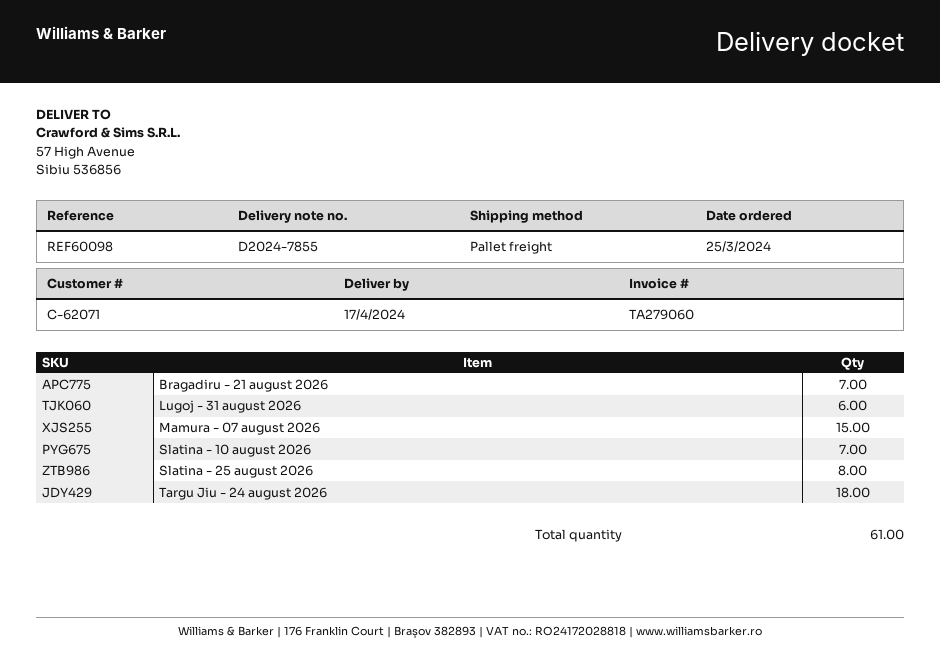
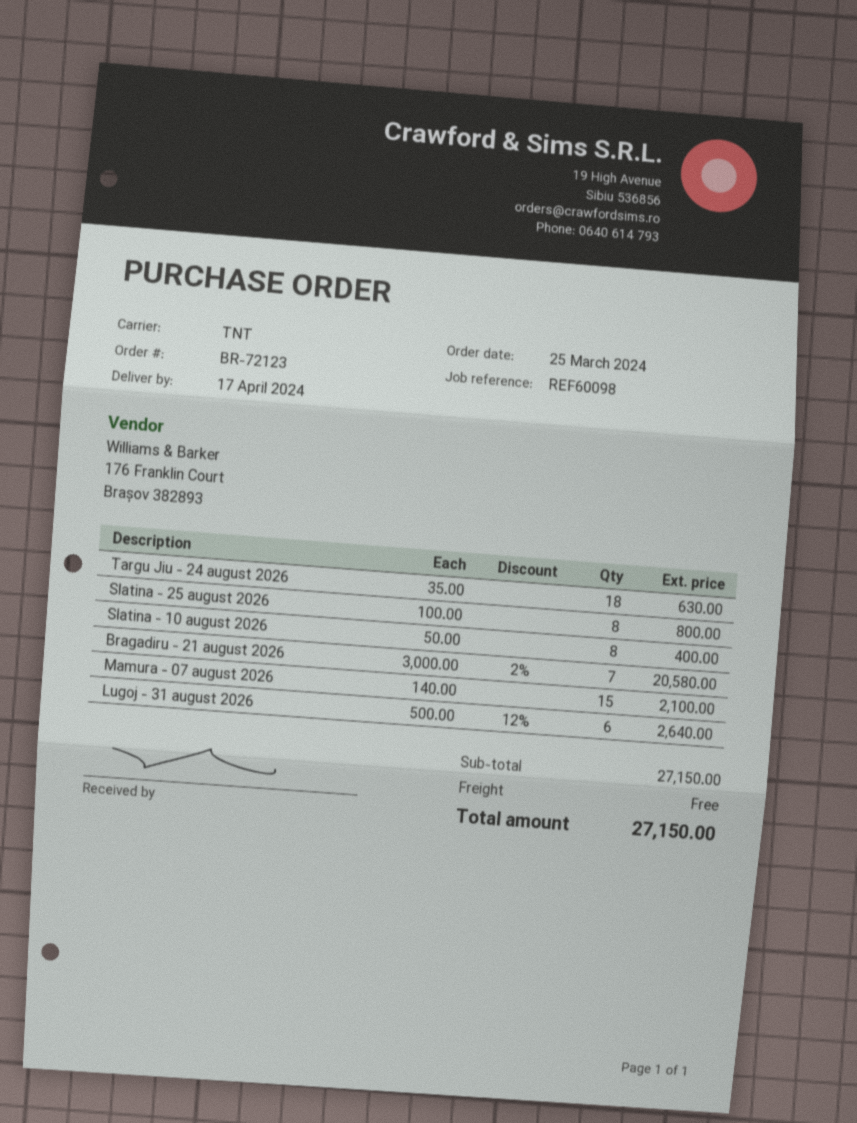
shipping method: pallet freight -> TNT
Slatina - 10 august 2026: 7 -> 8

